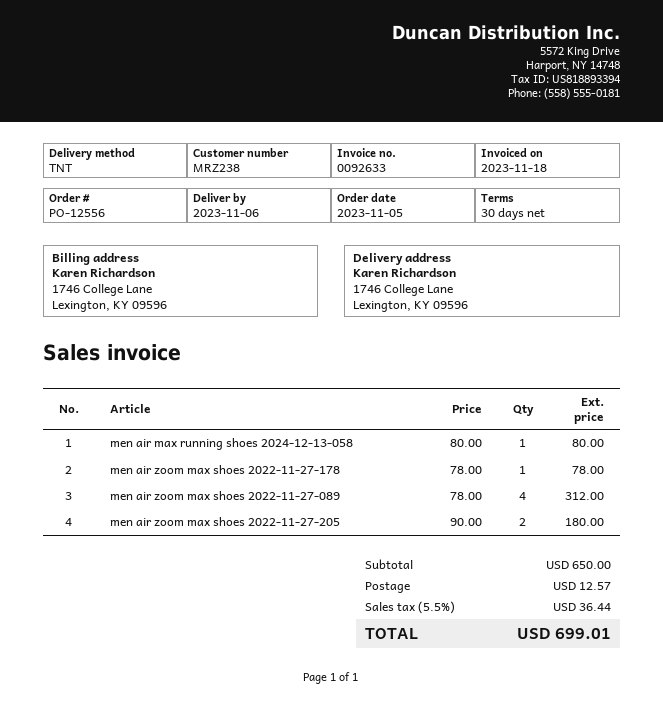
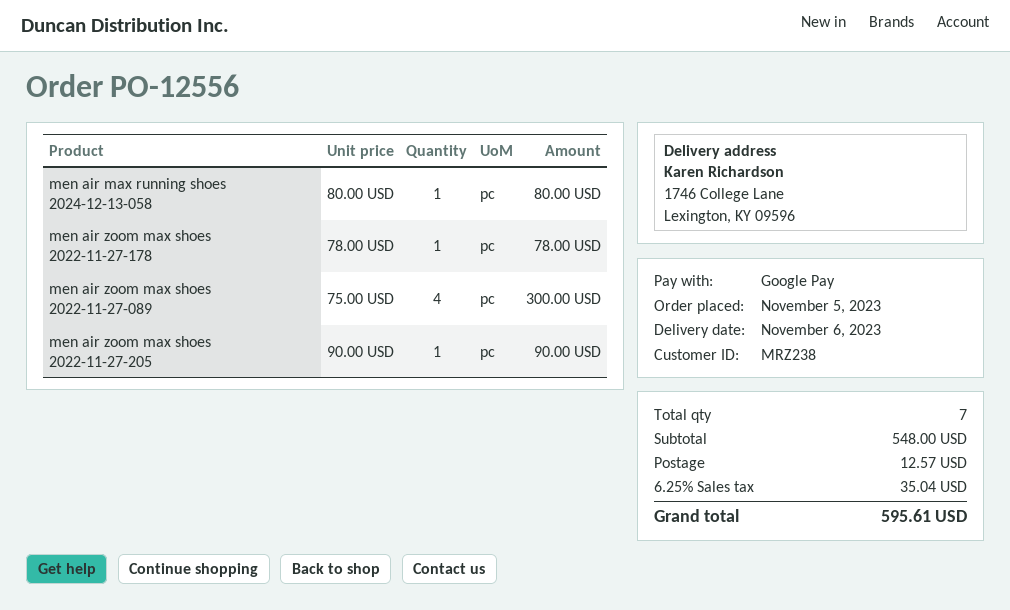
men air zoom max shoes 2022-11-27-089: 4 x 78.00 = 312.00 -> 4 x 75.00 = 300.00
men air zoom max shoes 2022-11-27-205: 2 x 90.00 = 180.00 -> 1 x 90.00 = 90.00
subtotal: 650.00 -> 548.00
tax: 5.5% = 36.44 -> 6.25% = 35.04
total: 699.01 -> 595.61

